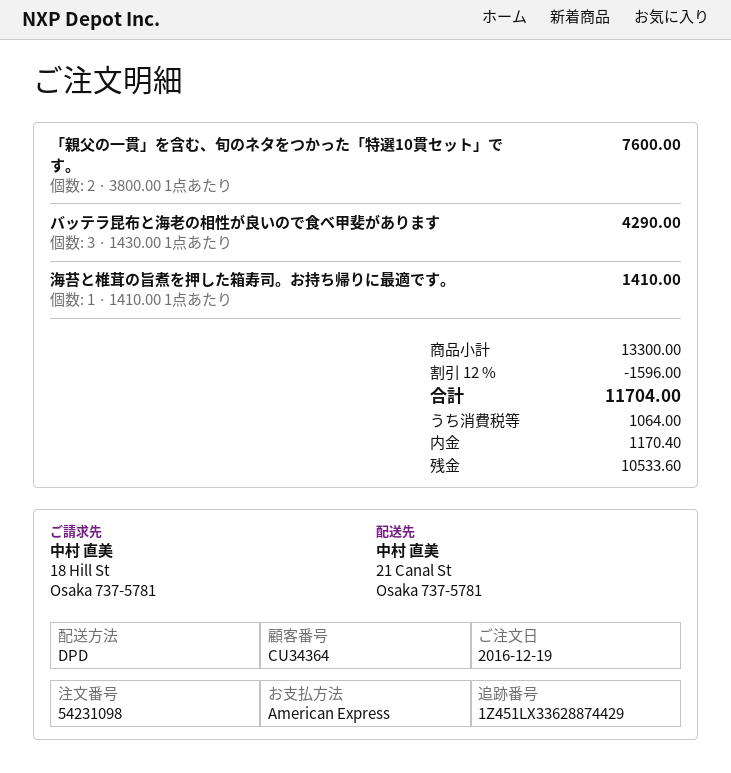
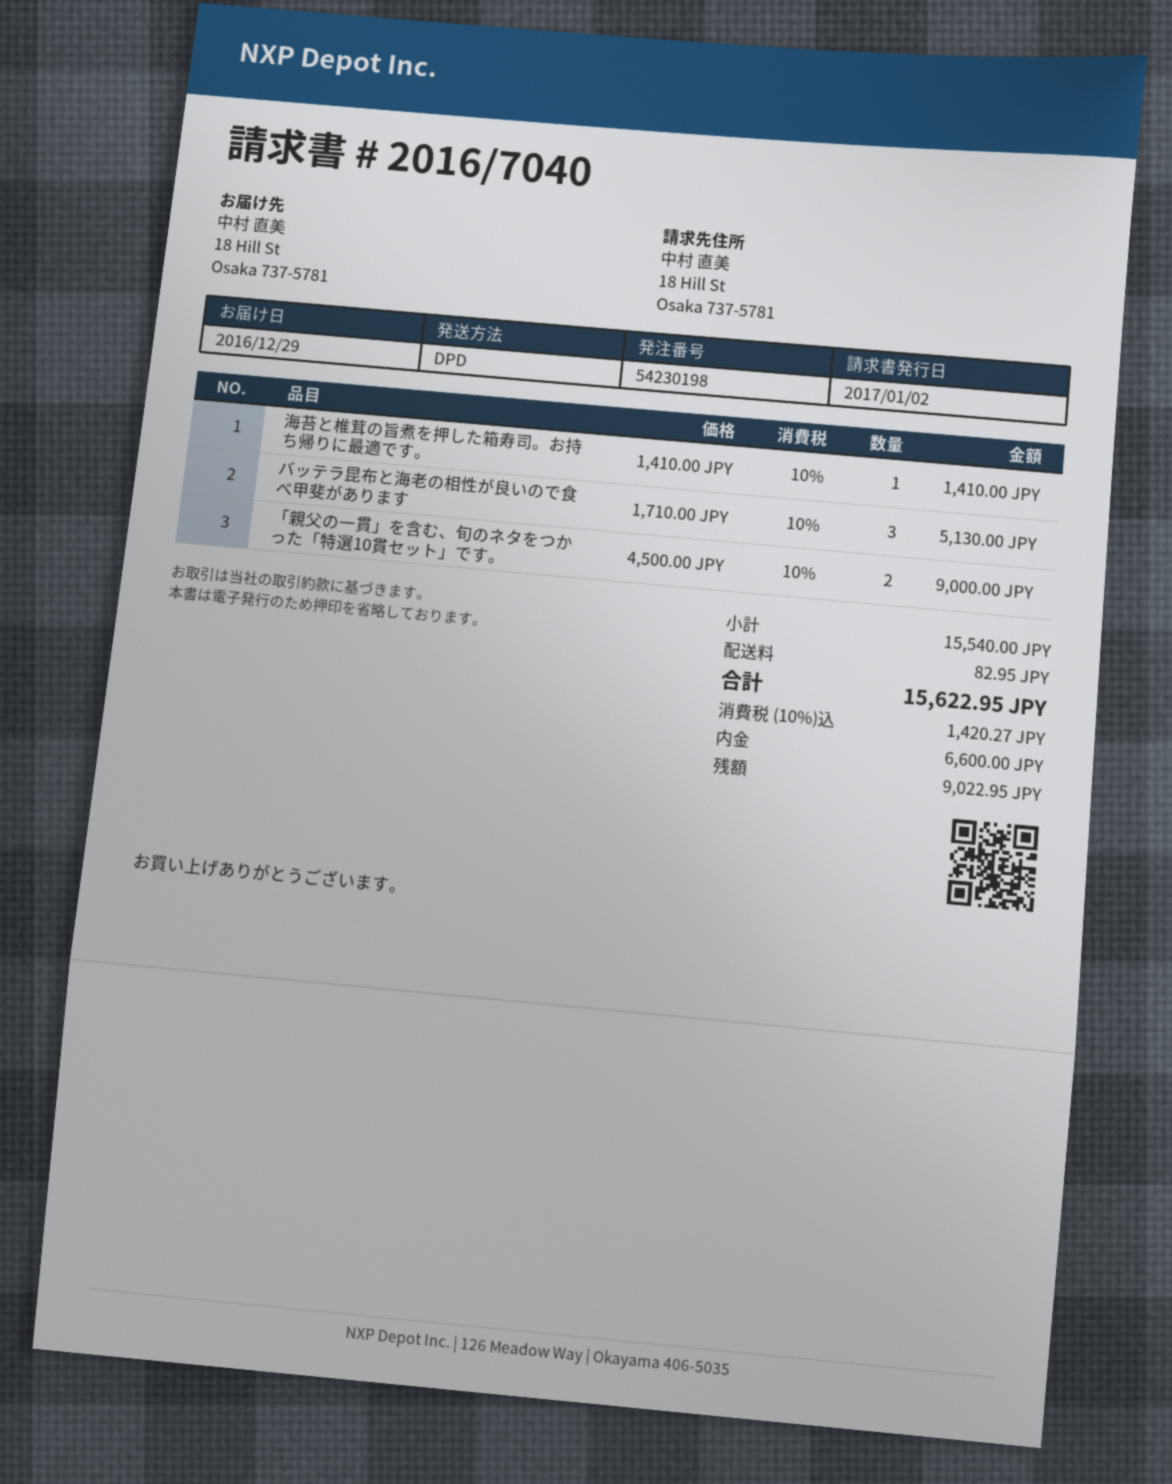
order number: 54231098 -> 54230198
ship to: 21 Canal St, Osaka 737-5781 -> 18 Hill St, Osaka 737-5781
「親父の一貫」を含む、旬のネタをつかった「特選10貫セット」です。: 2 x 3800.00 = 7600.00 -> 2 x 4500.00 = 9000.00
バッテラ昆布と海老の相性が良いので食べ甲斐があります: 3 x 1430.00 = 4290.00 -> 3 x 1710.00 = 5130.00
subtotal: 13300.00 -> 15540.00
discount: 12% = 1596.00 -> none
shipping: none -> 82.95
tax: 1064.00 -> 1420.27
total: 11704.00 -> 15622.95
deposit: 1170.40 -> 6600.00
balance: 10533.60 -> 9022.95

